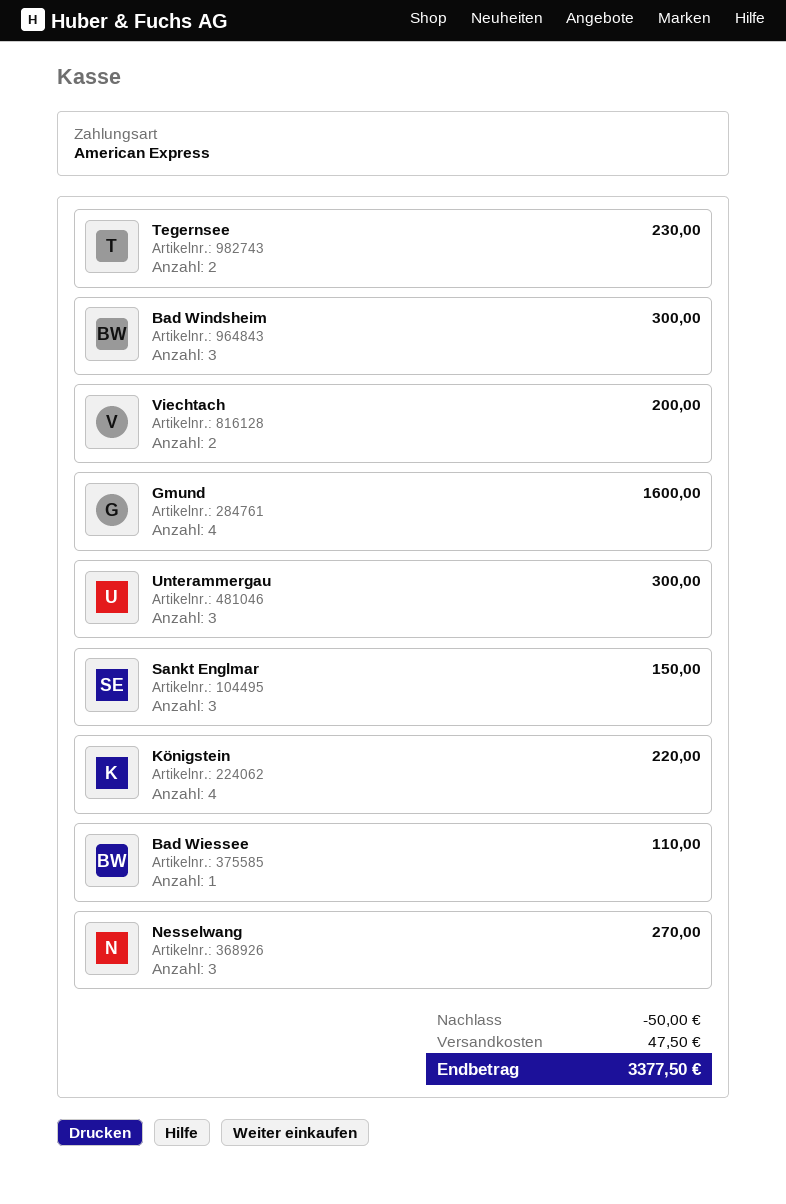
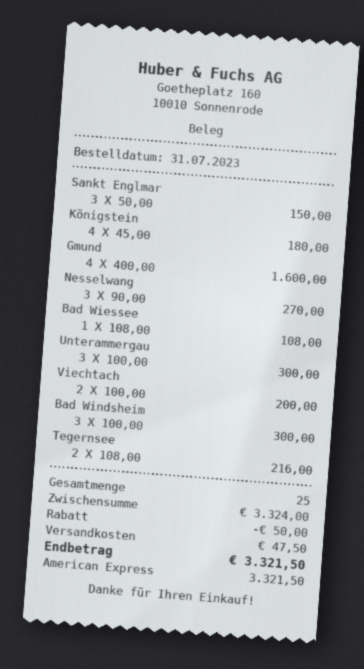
Tegernsee: 2 for 230.00 -> 2 for 216.00
Königstein: 4 for 220.00 -> 4 for 180.00
Bad Wiessee: 1 for 110.00 -> 1 for 108.00
total: 3377.50 -> 3321.50

